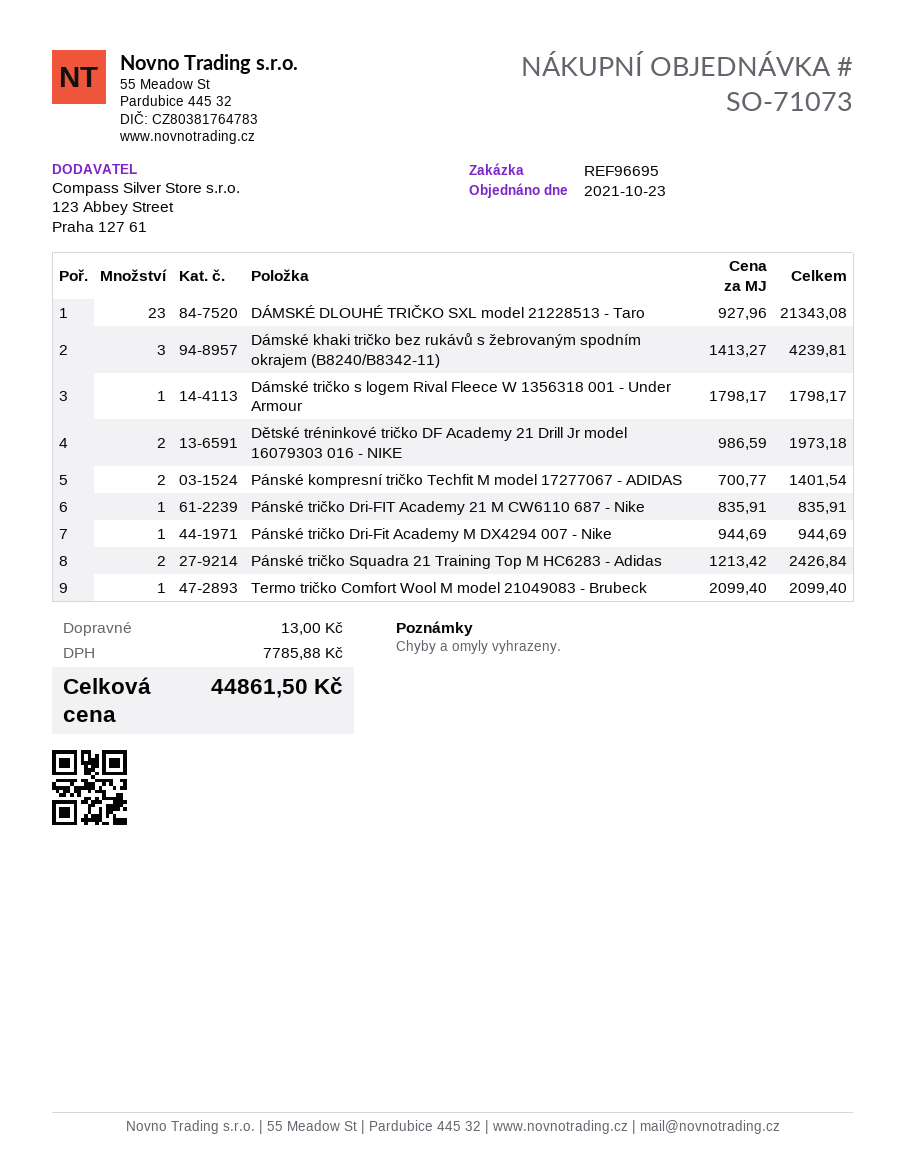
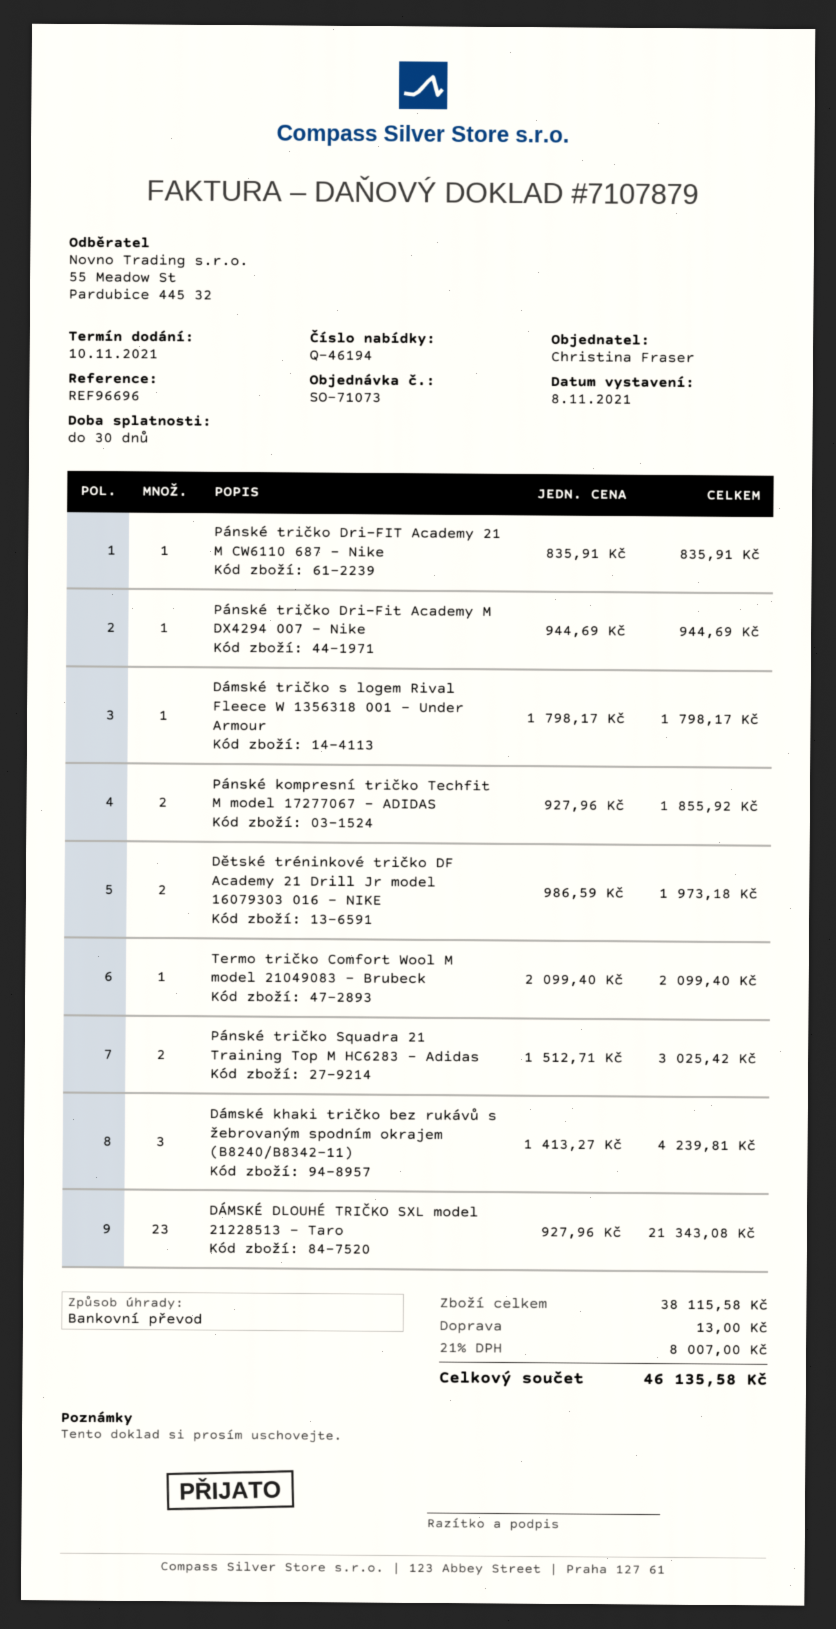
reference: REF96695 -> REF96696
Pánské kompresní tričko Techfit M model 17277067 - ADIDAS: 2 x 700.77 = 1401.54 -> 2 x 927.96 = 1855.92
Pánské tričko Squadra 21 Training Top M HC6283 - Adidas: 2 x 1213.42 = 2426.84 -> 2 x 1512.71 = 3025.42
tax: 7785.88 -> 8007.00
total: 44861.50 -> 46135.58

